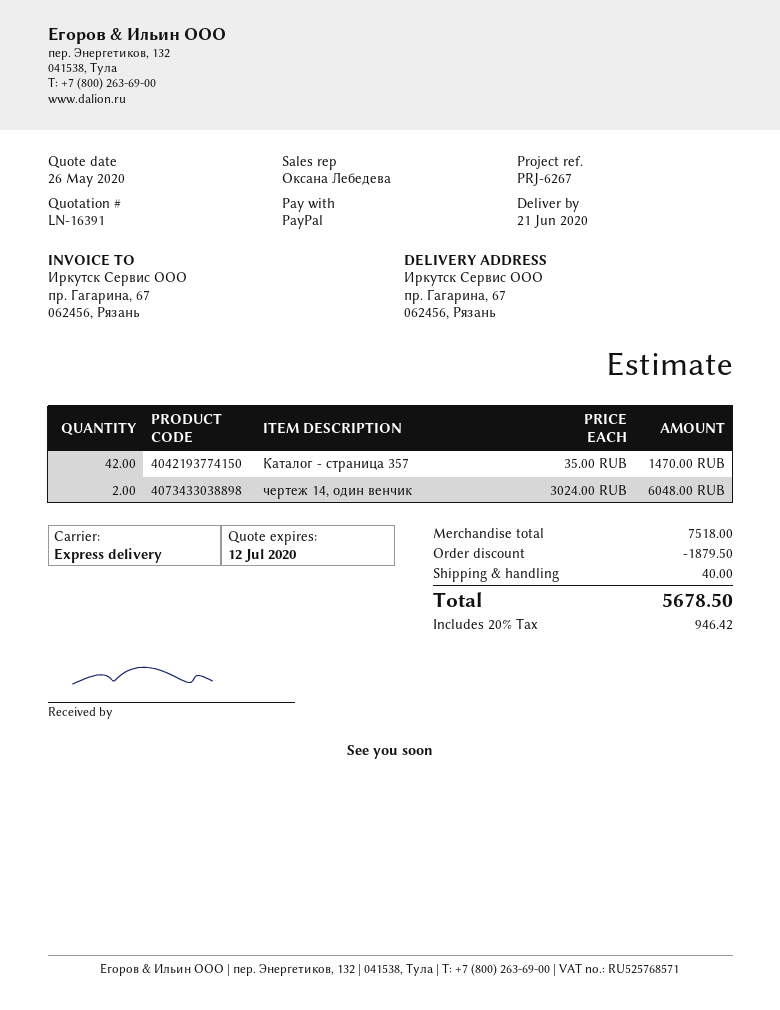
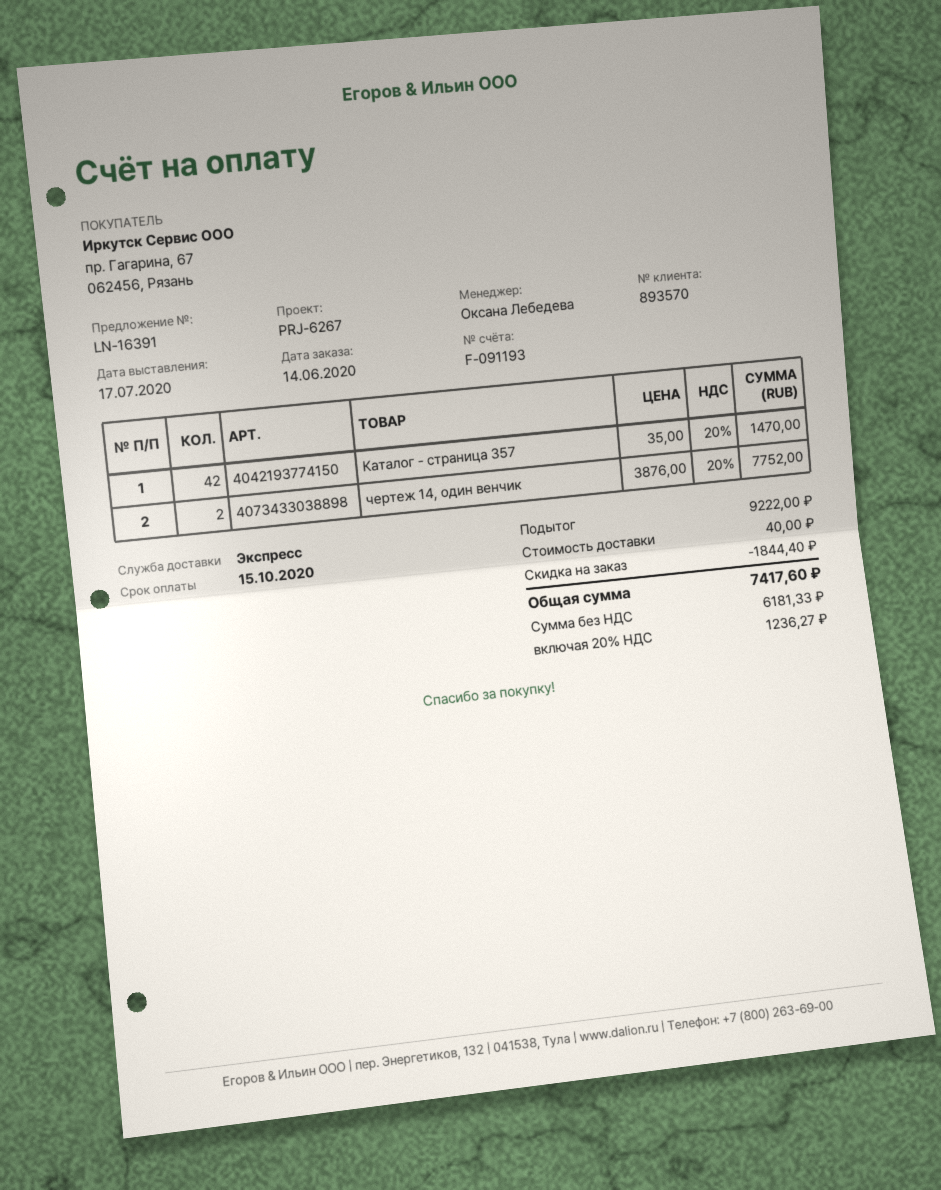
чертеж 14, один венчик: 2 x 3024.00 = 6048.00 -> 2 x 3876.00 = 7752.00
subtotal: 7518.00 -> 9222.00
discount: 1879.50 -> 1844.40
tax: 20% = 946.42 -> 20% = 1236.27
total: 5678.50 -> 7417.60

